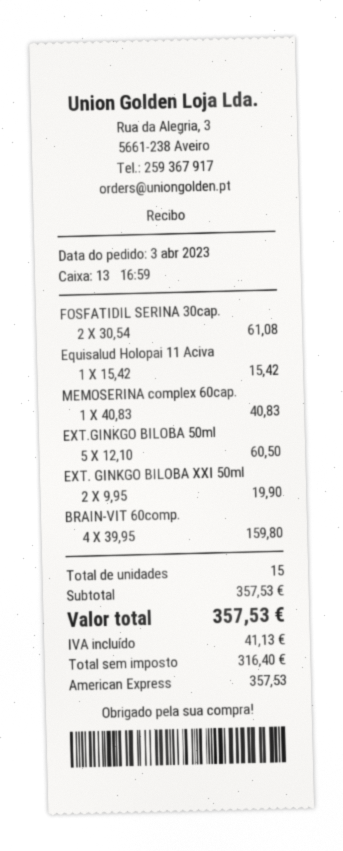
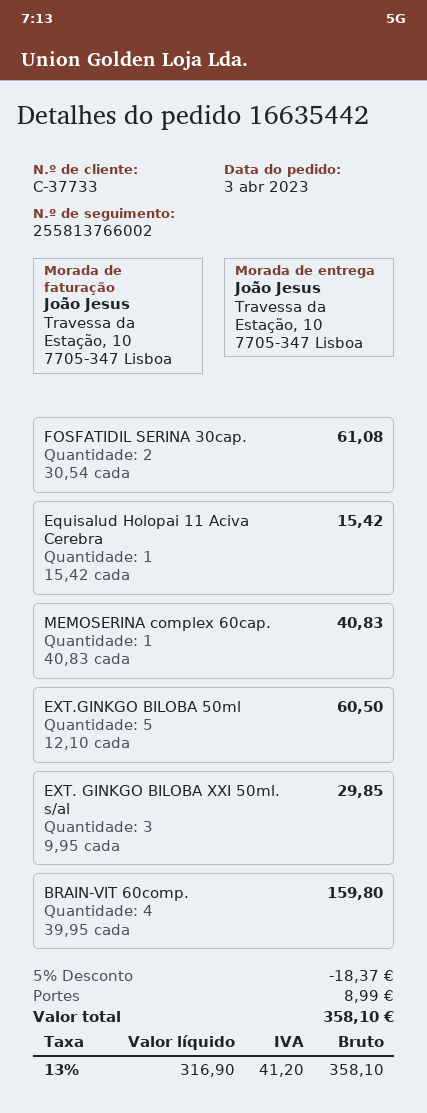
EXT. GINKGO BILOBA XXI 50ml: 2 x 9.95 = 19.90 -> 3 x 9.95 = 29.85
discount: none -> 5% = 18.37
shipping: none -> 8.99
net: 316.40 -> 316.90
tax: 41.13 -> 41.20
total: 357.53 -> 358.10

